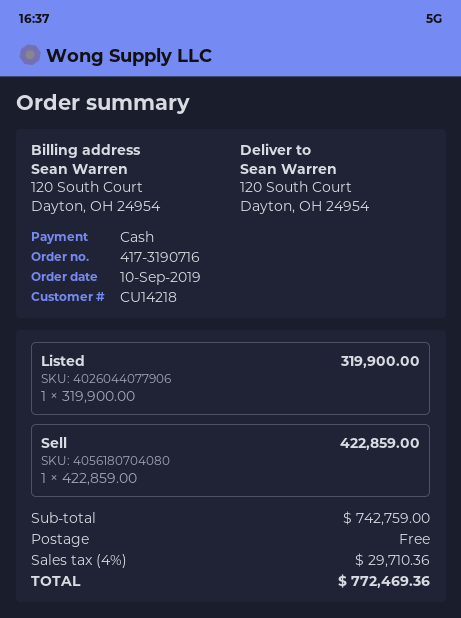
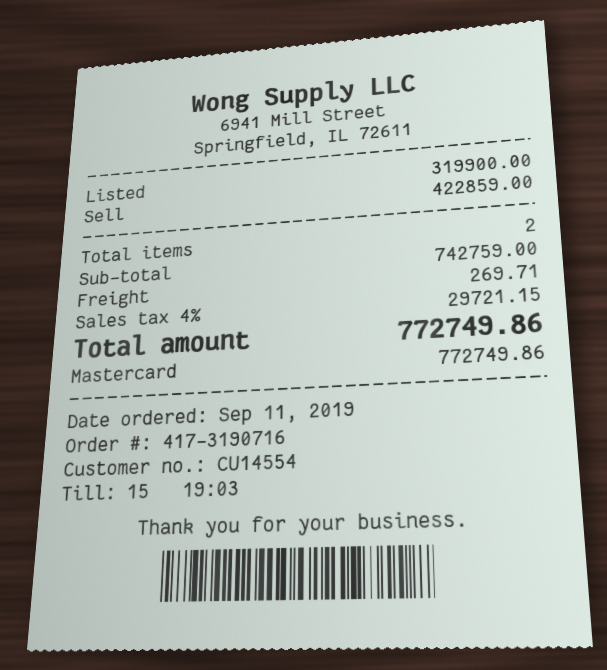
order date: 2019-09-10 -> 2019-09-11
customer number: CU14218 -> CU14554
payment method: cash -> Mastercard
shipping: 0.00 -> 269.71
tax: 4% = 29710.36 -> 4% = 29721.15
total: 772469.36 -> 772749.86

